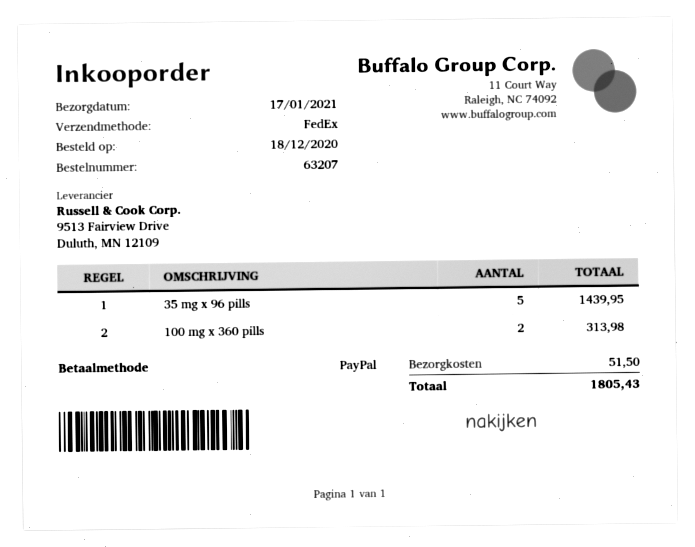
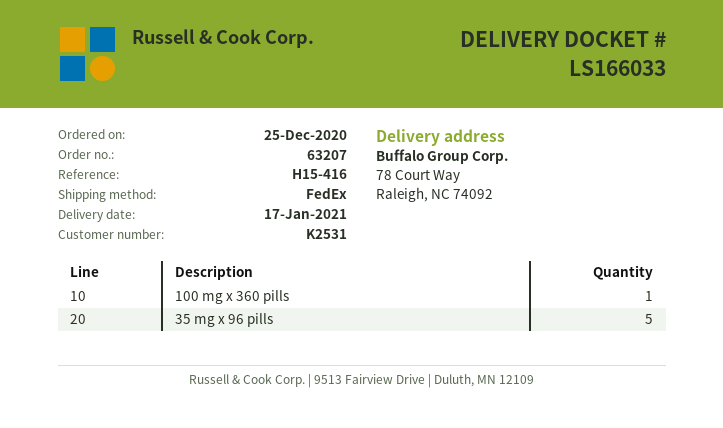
order date: 2020-12-18 -> 2020-12-25
100 mg x 360 pills: 2 -> 1

